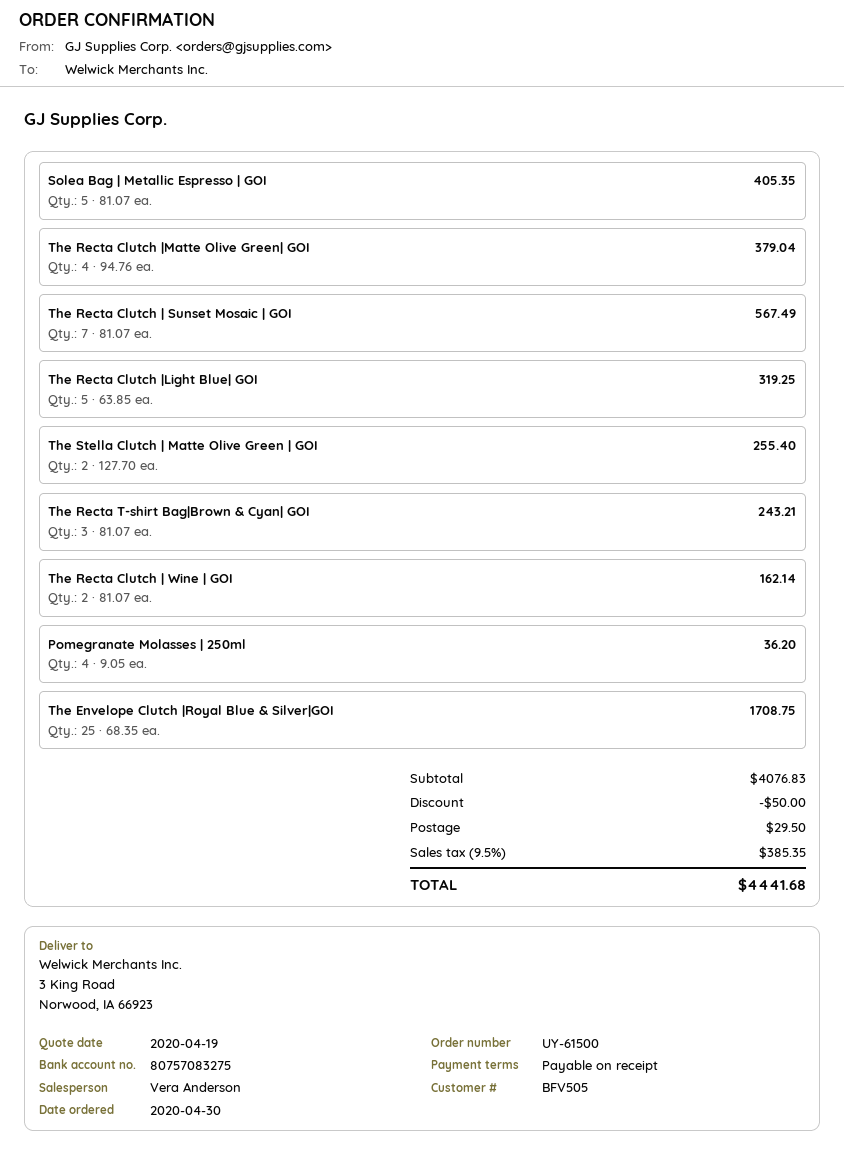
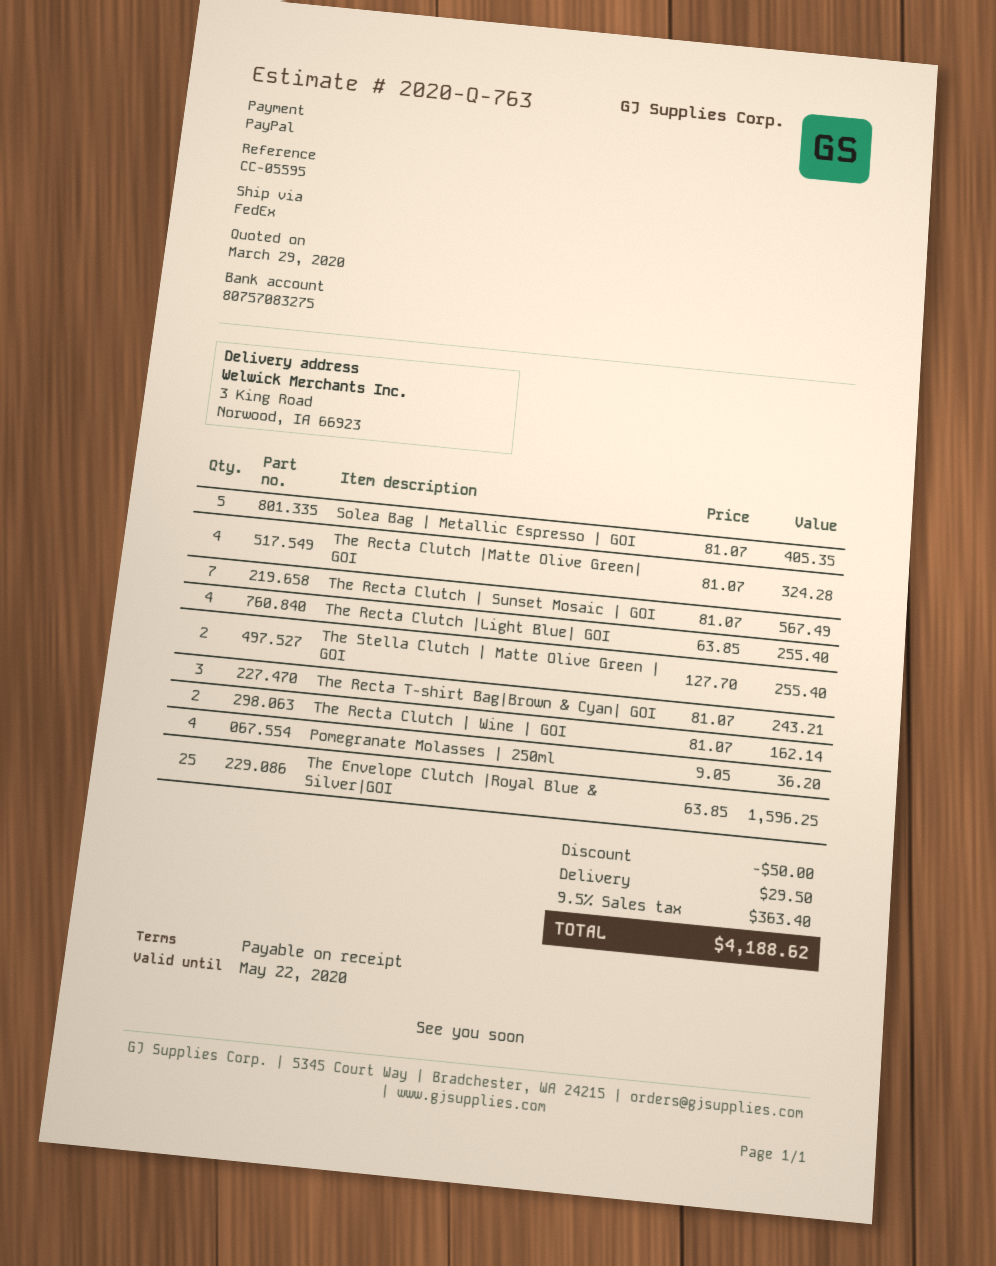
quote date: 2020-04-19 -> 2020-03-29
The Recta Clutch |Matte Olive Green| GOI: 4 x 94.76 = 379.04 -> 4 x 81.07 = 324.28
The Recta Clutch |Light Blue| GOI: 5 x 63.85 = 319.25 -> 4 x 63.85 = 255.40
The Envelope Clutch |Royal Blue & Silver|GOI: 25 x 68.35 = 1708.75 -> 25 x 63.85 = 1596.25
tax: 9.5% = 385.35 -> 9.5% = 363.40
total: 4441.68 -> 4188.62

